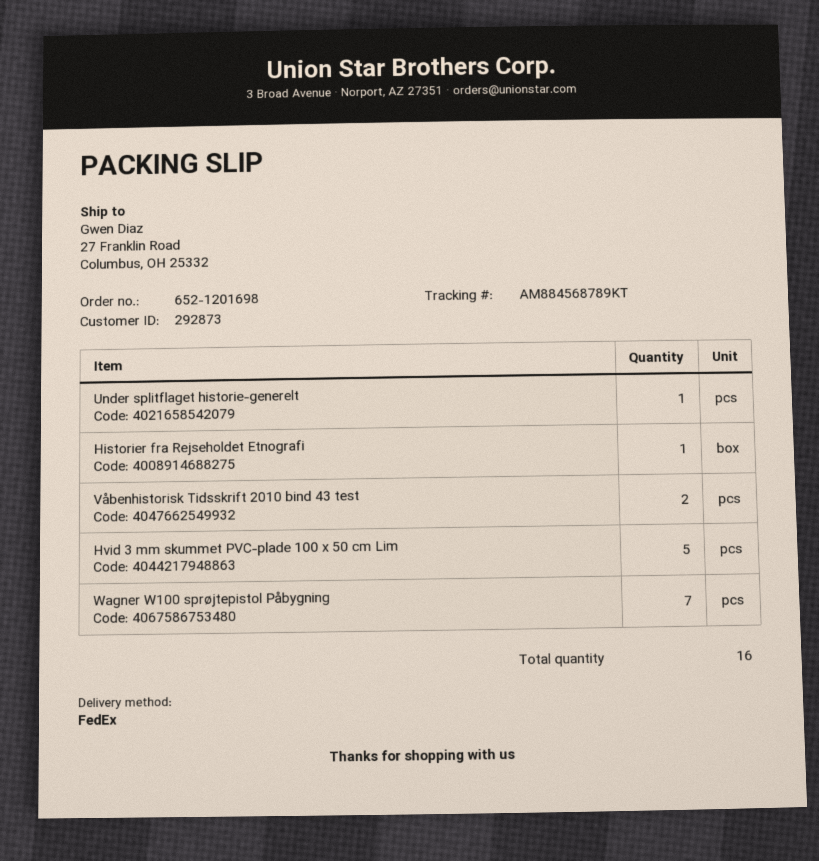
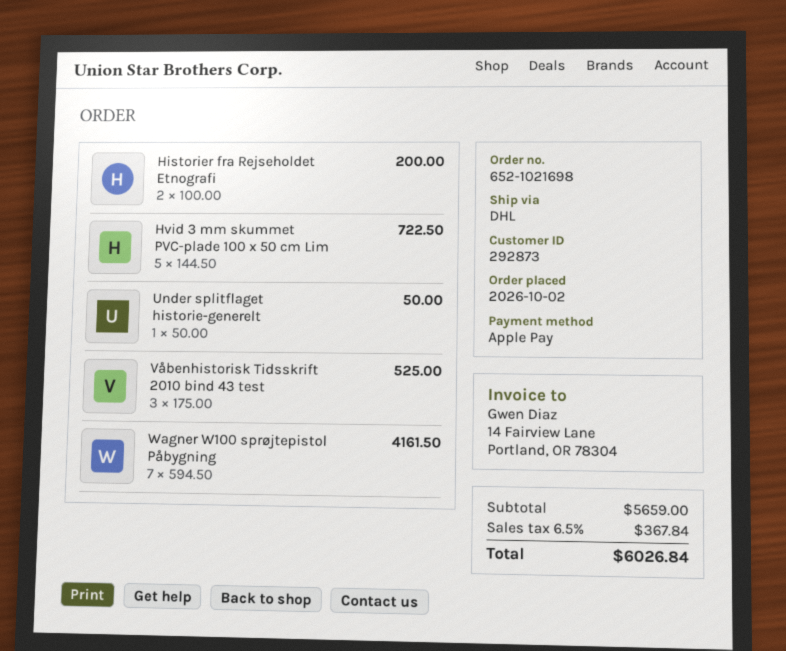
order number: 652-1201698 -> 652-1021698
shipping method: FedEx -> DHL
Historier fra Rejseholdet Etnografi: 1 -> 2
Våbenhistorisk Tidsskrift 2010 bind 43 test: 2 -> 3

